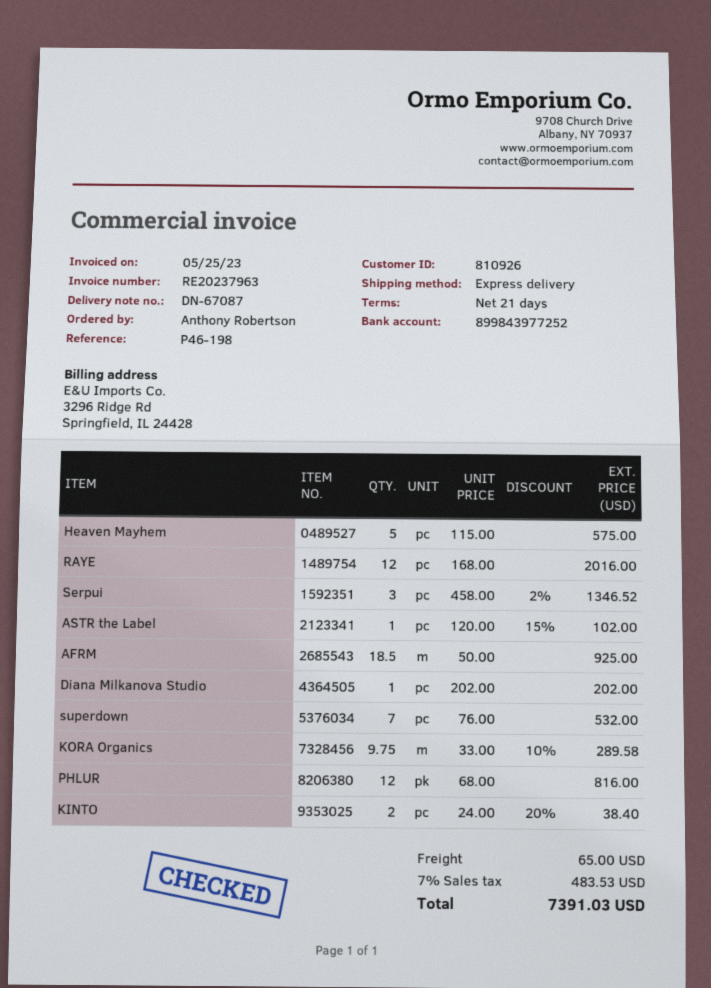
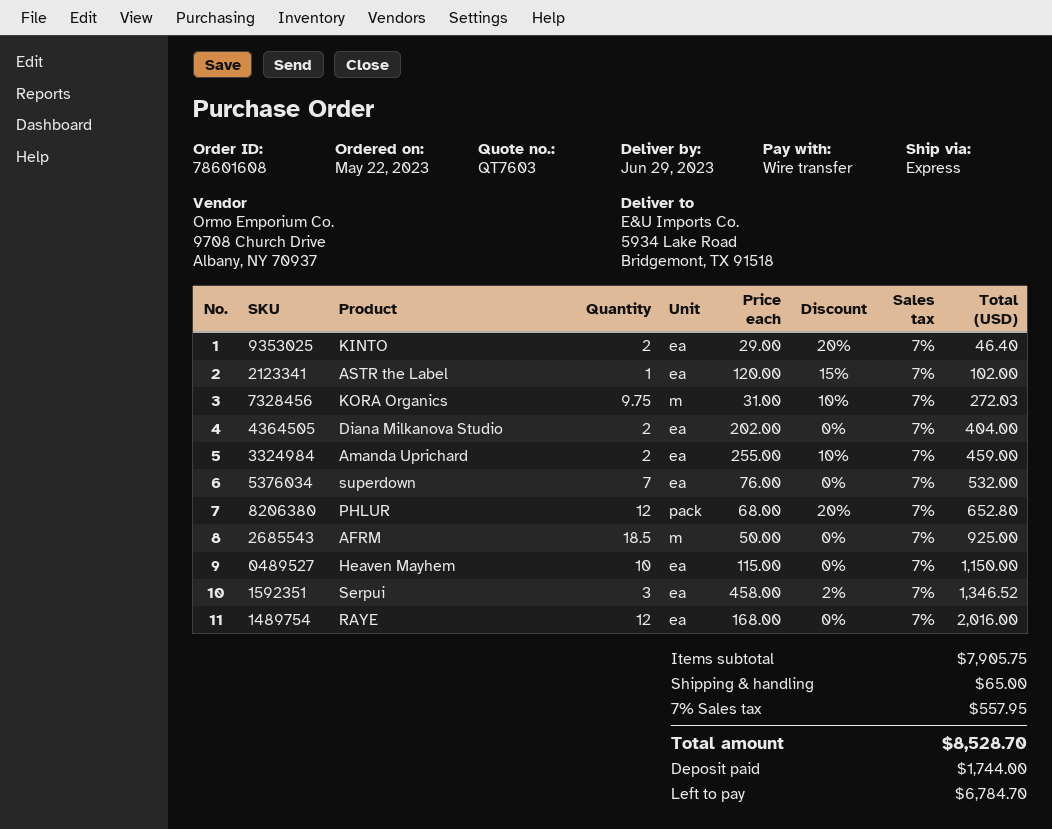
Heaven Mayhem: 5 x 115.00 = 575.00 -> 10 x 115.00 = 1150.00
Diana Milkanova Studio: 1 x 202.00 = 202.00 -> 2 x 202.00 = 404.00
KORA Organics: 9.75 x 33.00 - 10% = 289.58 -> 9.75 x 31.00 - 10% = 272.03
PHLUR: 12 x 68.00 = 816.00 -> 12 x 68.00 - 20% = 652.80
KINTO: 2 x 24.00 - 20% = 38.40 -> 2 x 29.00 - 20% = 46.40
Amanda Uprichard: none -> 2 x 255.00 - 10% = 459.00
tax: 7% = 483.53 -> 7% = 557.95
total: 7391.03 -> 8528.70

